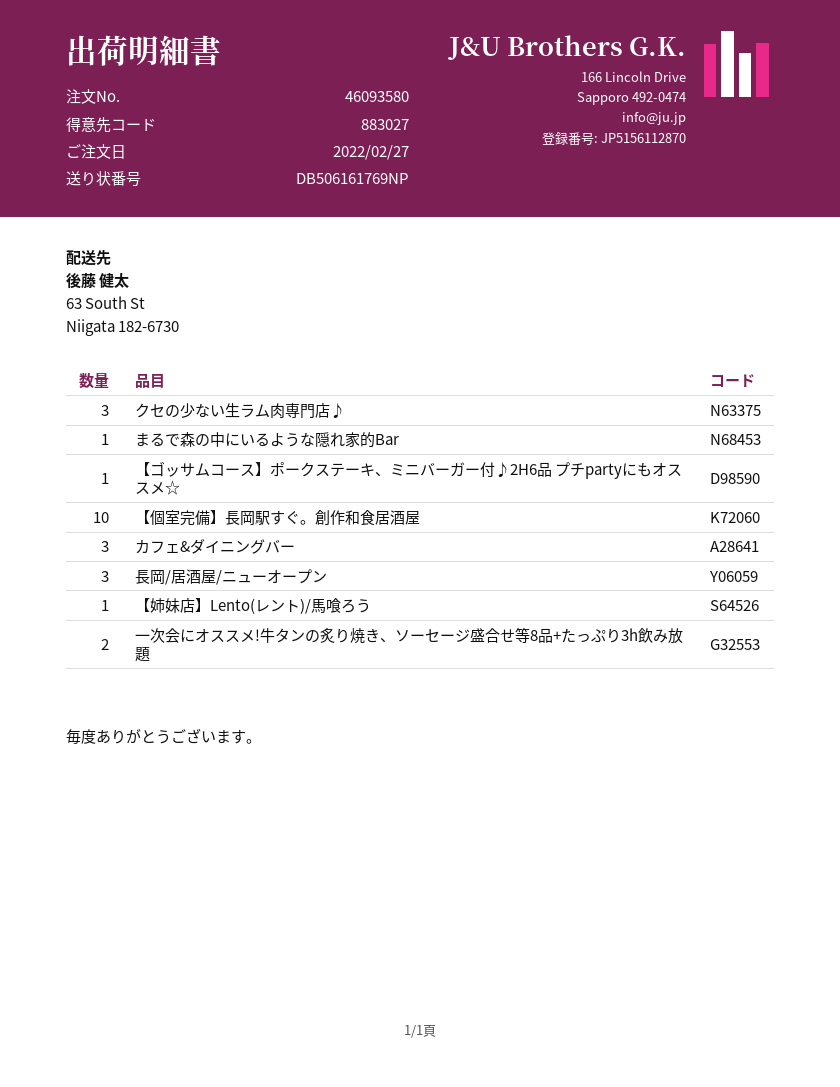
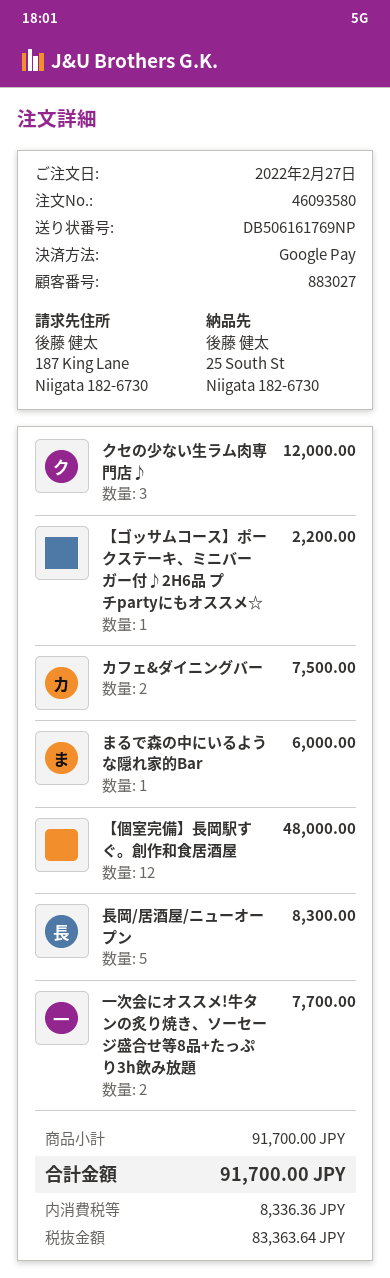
ship to: 63 South St, Niigata 182-6730 -> 25 South St, Niigata 182-6730
【個室完備】長岡駅すぐ。創作和食居酒屋: 10 -> 12
カフェ&ダイニングバー: 3 -> 2
長岡/居酒屋/ニューオープン: 3 -> 5
【姉妹店】Lento(レント)/馬喰ろう: 1 -> none

